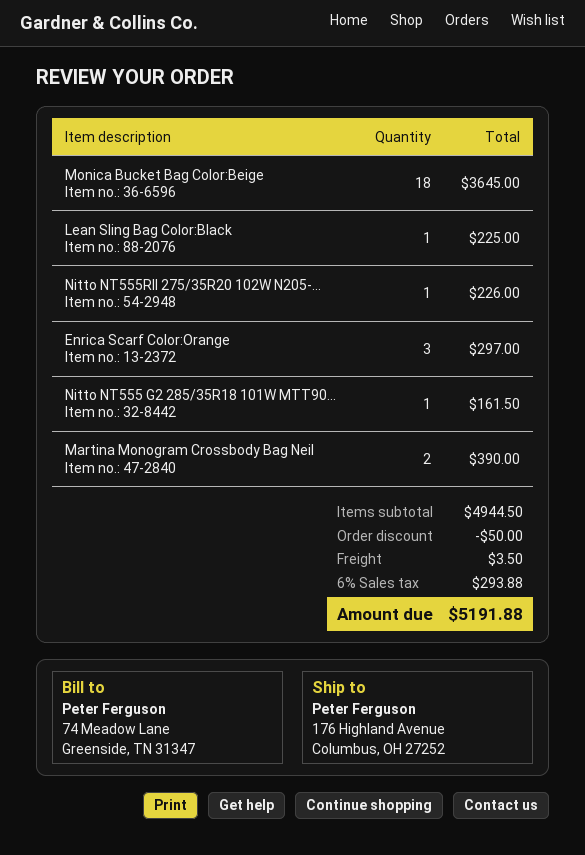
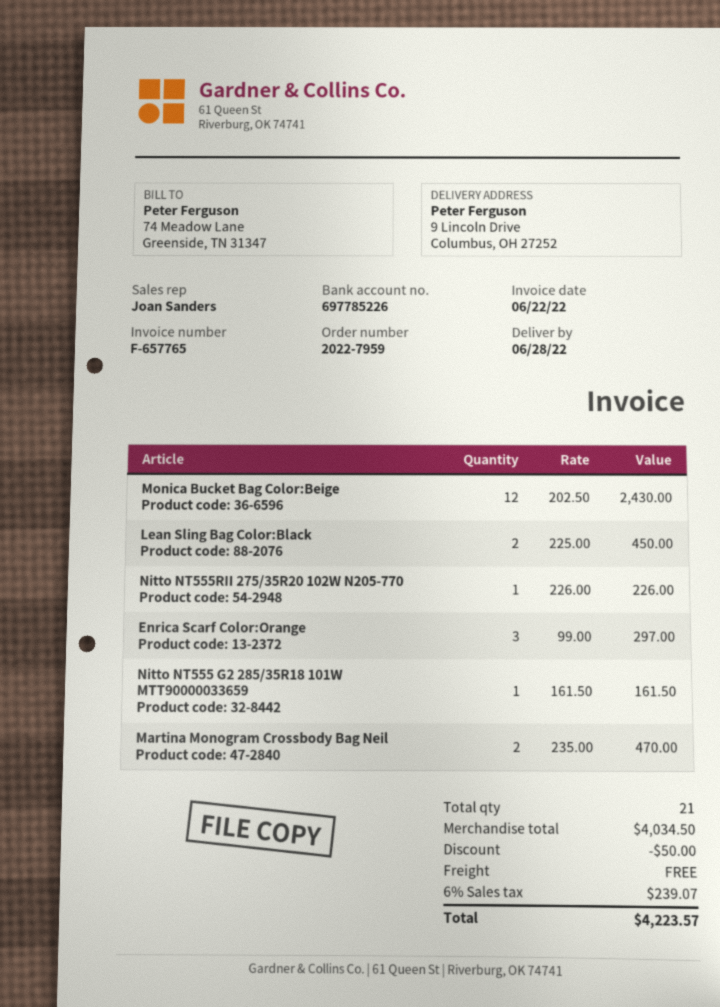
ship to: 176 Highland Avenue, Columbus, OH 27252 -> 9 Lincoln Drive, Columbus, OH 27252
Monica Bucket Bag Color:Beige: 18 for 3645.00 -> 12 for 2430.00
Lean Sling Bag Color:Black: 1 for 225.00 -> 2 for 450.00
Martina Monogram Crossbody Bag Neil: 2 for 390.00 -> 2 for 470.00
subtotal: 4944.50 -> 4034.50
shipping: 3.50 -> 0.00
tax: 6% = 293.88 -> 6% = 239.07
total: 5191.88 -> 4223.57

